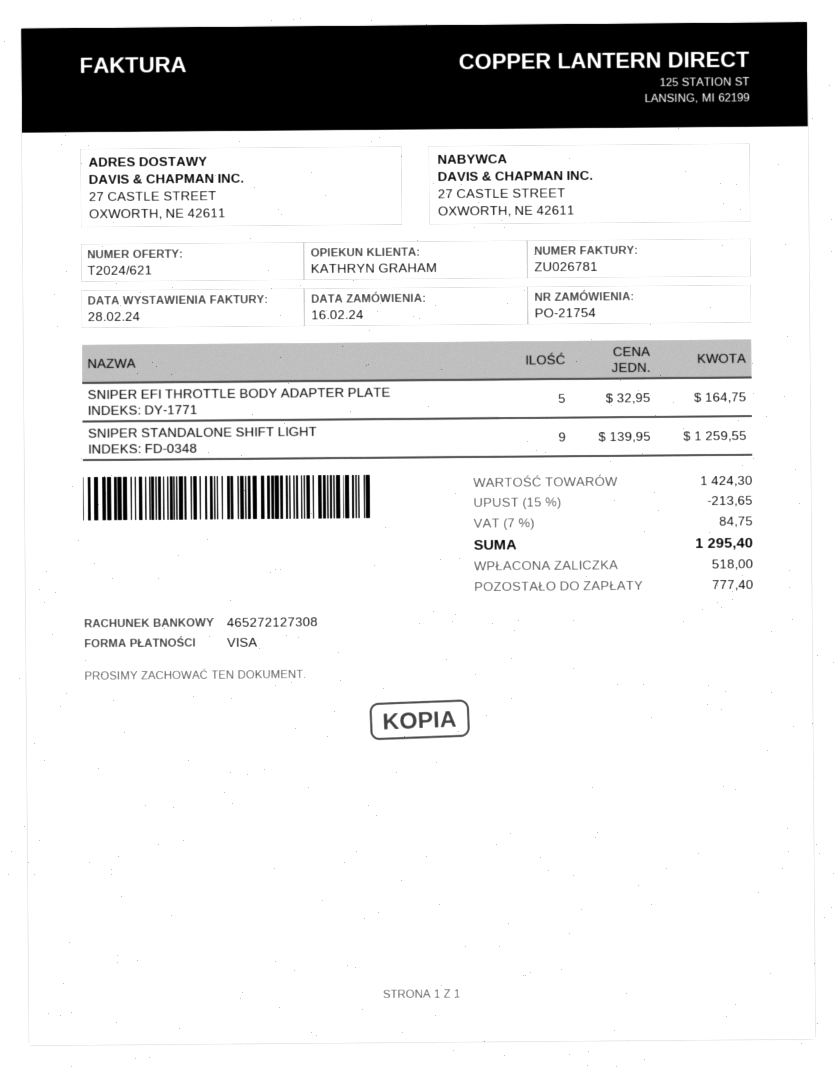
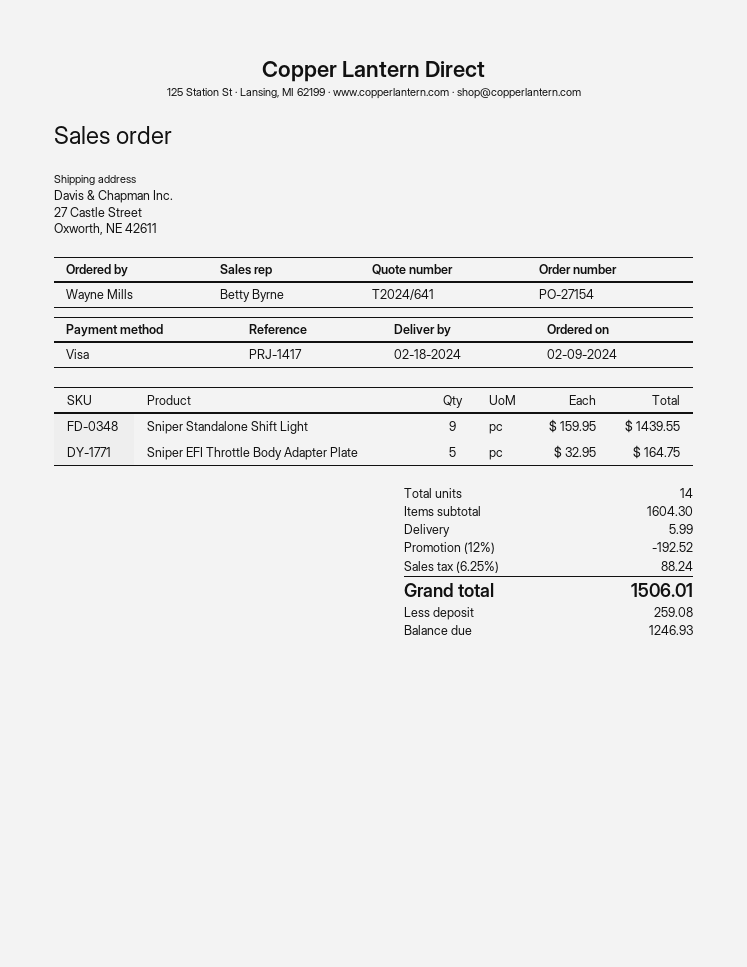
quote number: T2024/621 -> T2024/641
order number: PO-21754 -> PO-27154
order date: 2024-02-16 -> 2024-02-09
sales rep: KATHRYN GRAHAM -> Betty Byrne
SNIPER STANDALONE SHIFT LIGHT: 9 x 139.95 = 1259.55 -> 9 x 159.95 = 1439.55
subtotal: 1424.30 -> 1604.30
discount: 15% = 213.65 -> 12% = 192.52
shipping: none -> 5.99
tax: 7% = 84.75 -> 6.25% = 88.24
total: 1295.40 -> 1506.01
deposit: 518.00 -> 259.08
balance: 777.40 -> 1246.93

